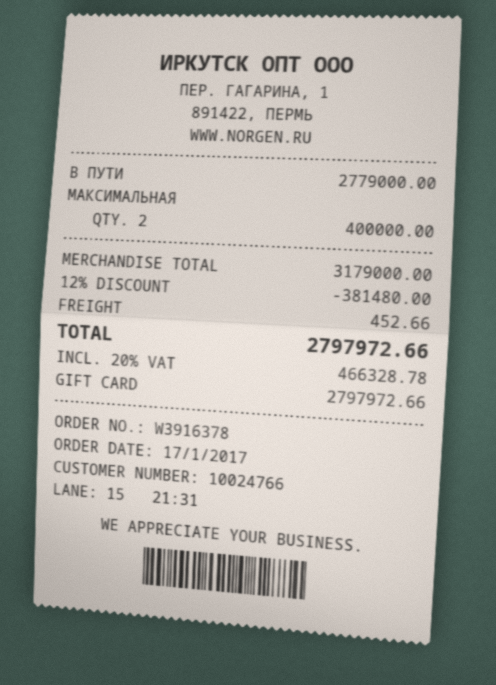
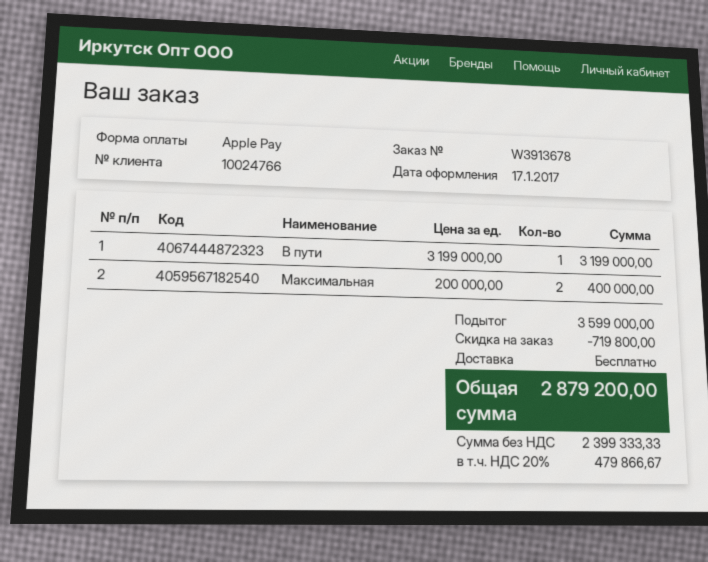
order number: W3916378 -> W3913678
payment method: gift card -> Apple Pay
В ПУТИ: 1 for 2779000.00 -> 1 for 3199000.00
subtotal: 3179000.00 -> 3599000.00
discount: 381480.00 -> 719800.00
shipping: 452.66 -> 0.00
tax: 20% = 466328.78 -> 20% = 479866.67
total: 2797972.66 -> 2879200.00

